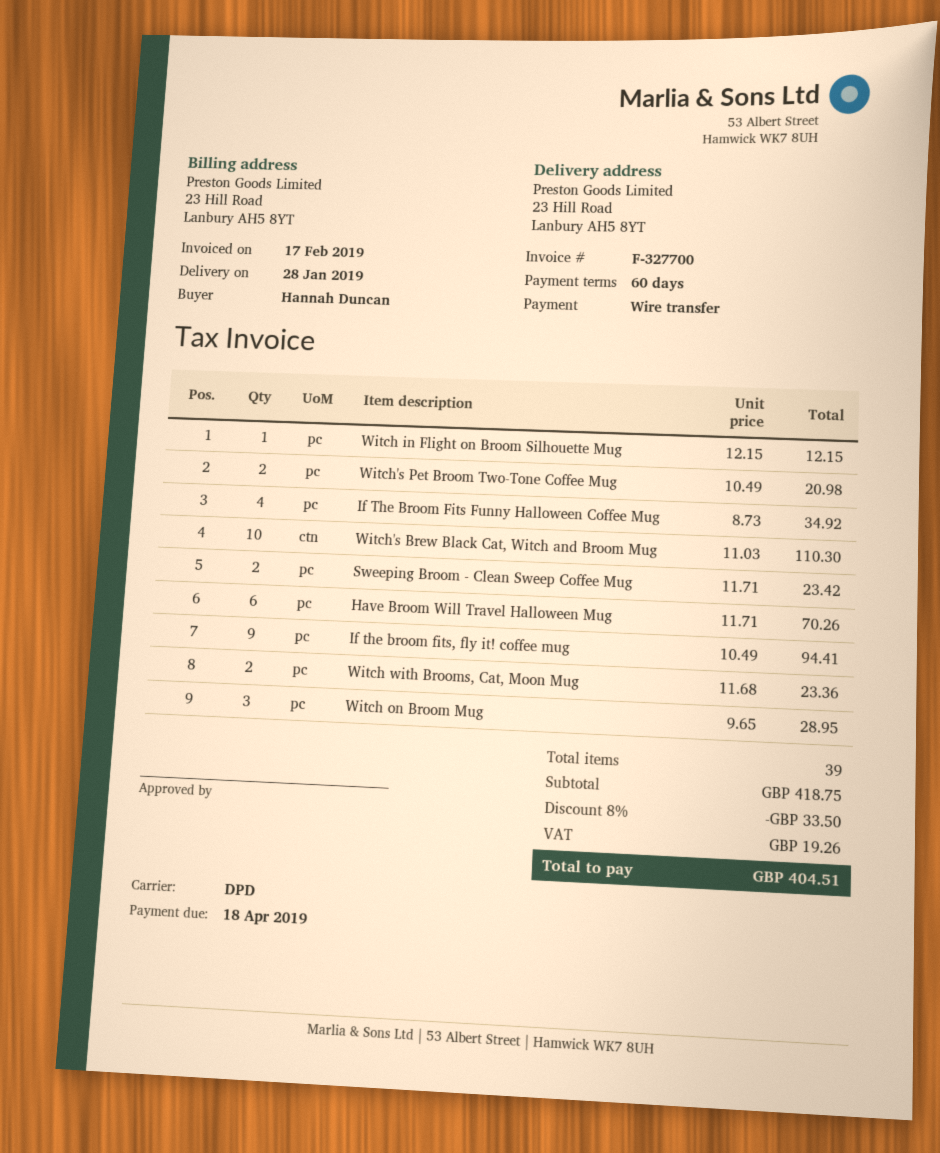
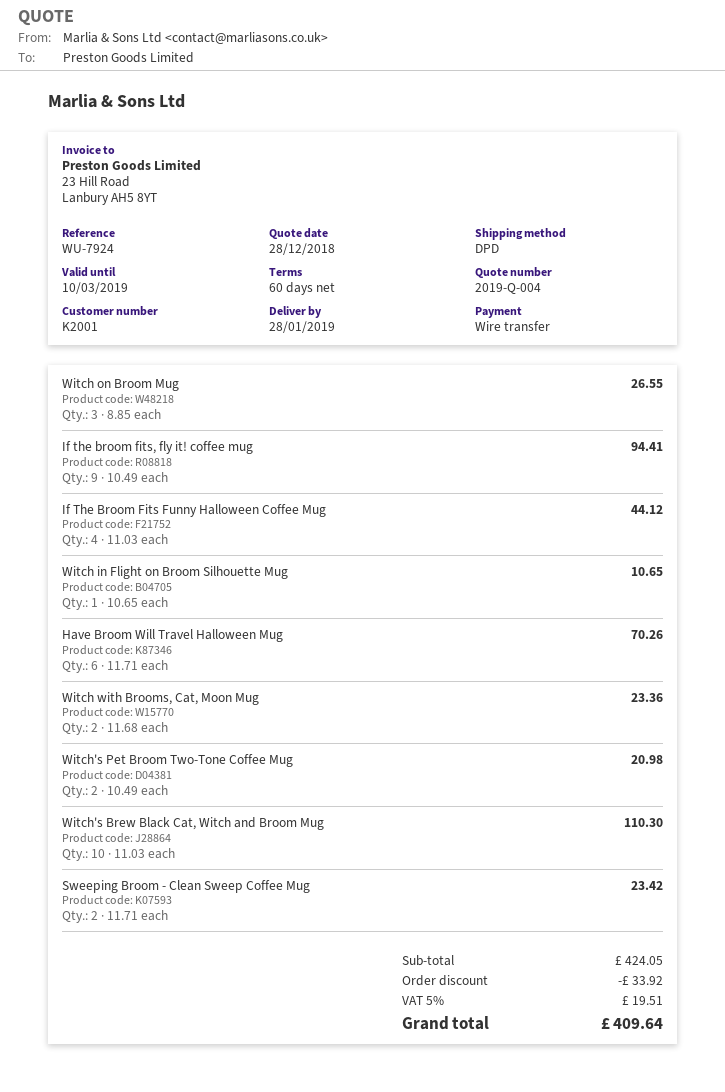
Witch in Flight on Broom Silhouette Mug: 1 x 12.15 = 12.15 -> 1 x 10.65 = 10.65
If The Broom Fits Funny Halloween Coffee Mug: 4 x 8.73 = 34.92 -> 4 x 11.03 = 44.12
Witch on Broom Mug: 3 x 9.65 = 28.95 -> 3 x 8.85 = 26.55
subtotal: 418.75 -> 424.05
discount: 33.50 -> 33.92
tax: 19.26 -> 19.51
total: 404.51 -> 409.64

